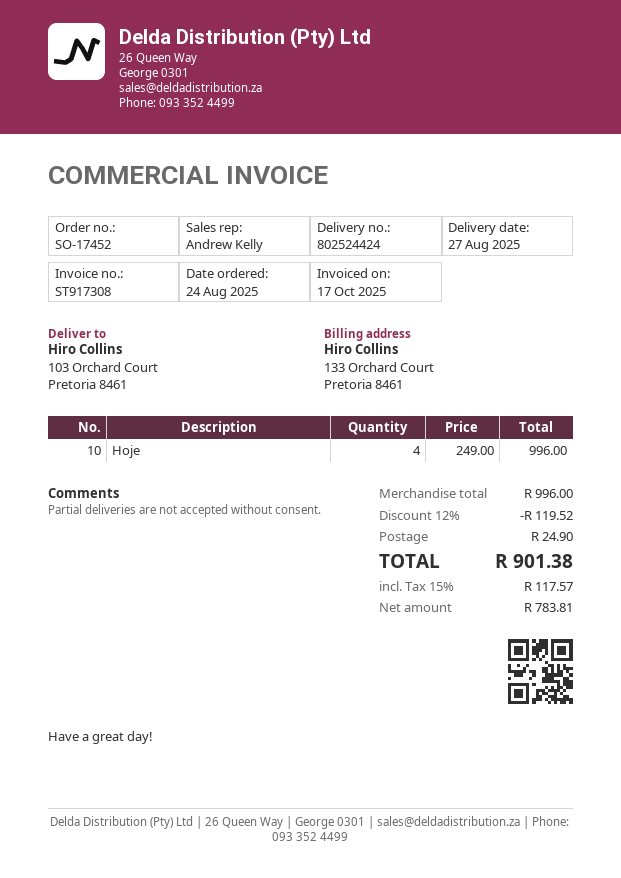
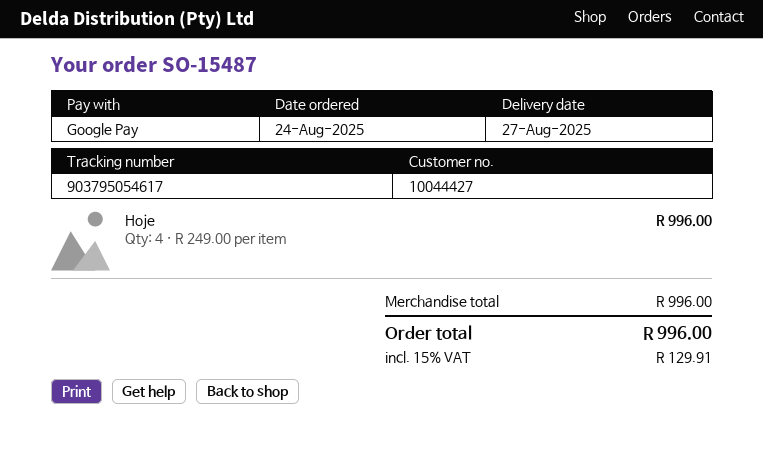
order number: SO-17452 -> SO-15487
discount: 12% = 119.52 -> none
shipping: 24.90 -> none
tax: 15% = 117.57 -> 15% = 129.91
total: 901.38 -> 996.00

